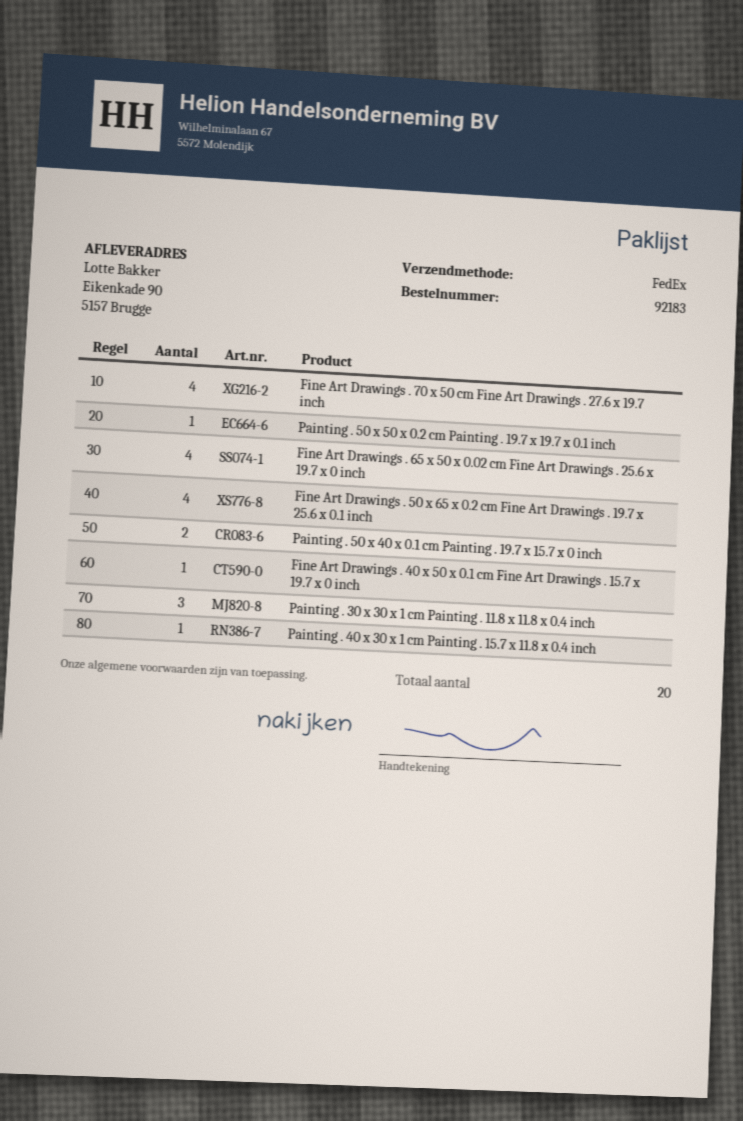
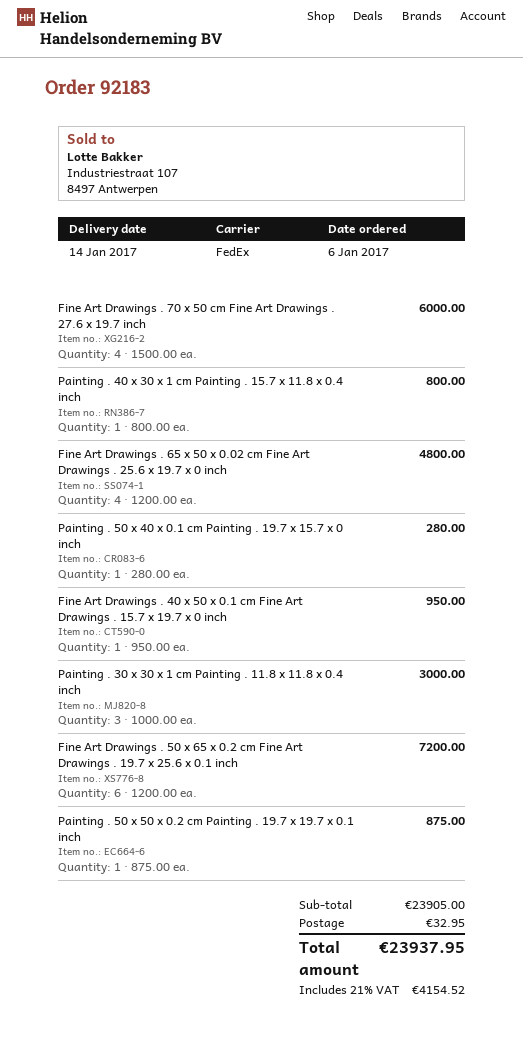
Fine Art Drawings . 50 x 65 x 0.2 cm Fine Art Drawings . 19.7 x 25.6 x 0.1 inch: 4 -> 6
Painting . 50 x 40 x 0.1 cm Painting . 19.7 x 15.7 x 0 inch: 2 -> 1

